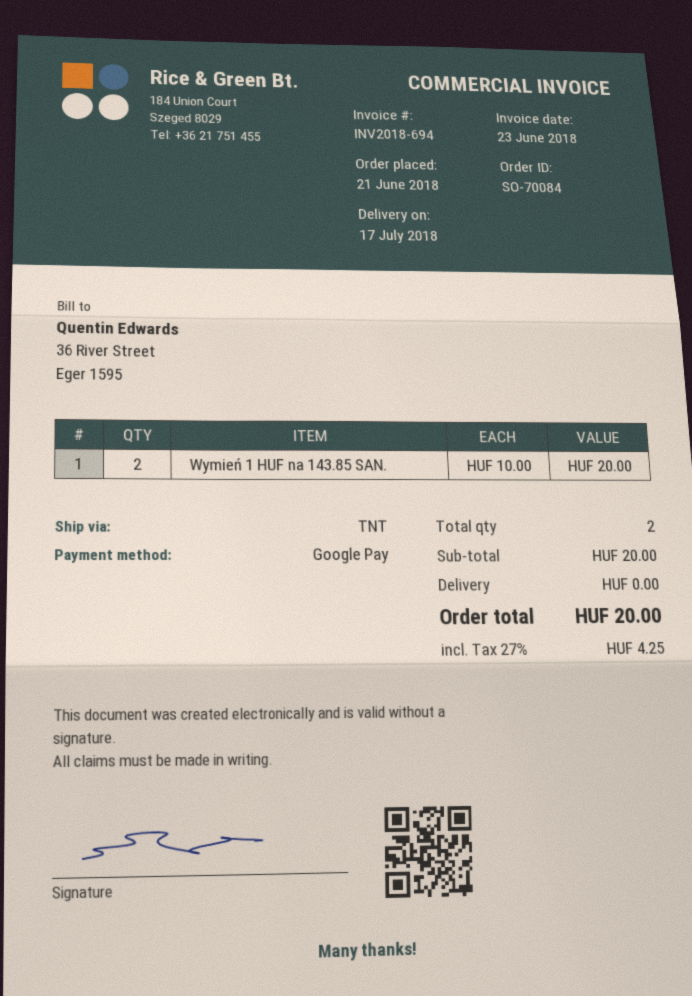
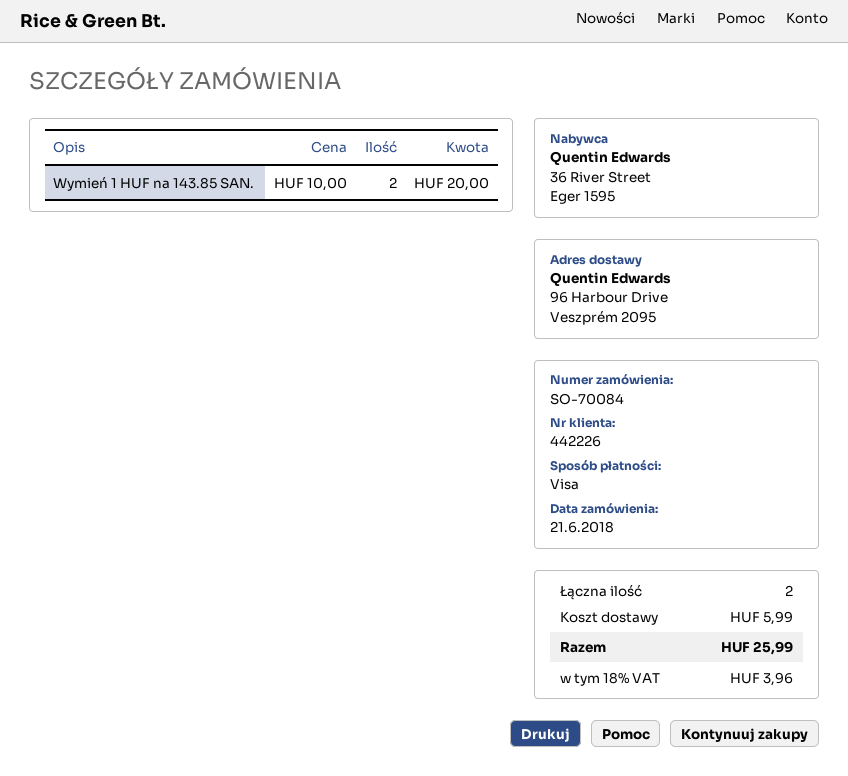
payment method: Google Pay -> Visa
shipping: 0.00 -> 5.99
tax: 27% = 4.25 -> 18% = 3.96
total: 20.00 -> 25.99

